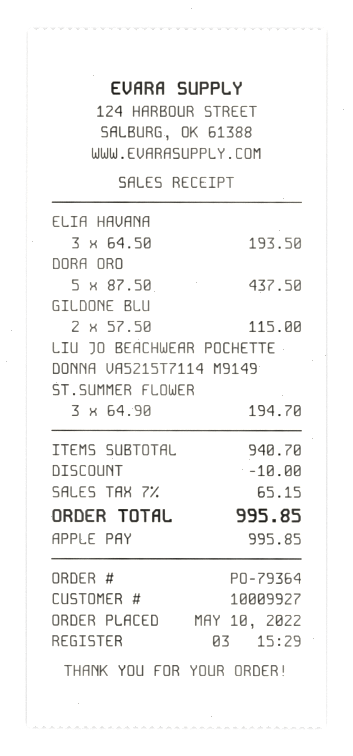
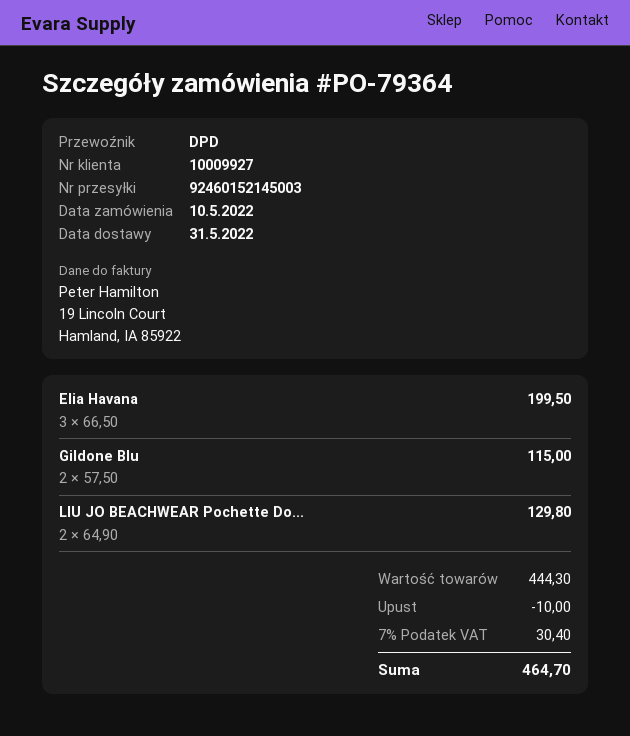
ELIA HAVANA: 3 x 64.50 = 193.50 -> 3 x 66.50 = 199.50
DORA ORO: 5 x 87.50 = 437.50 -> none
LIU JO BEACHWEAR POCHETTE DONNA VA5215T7114 M9149 ST.SUMMER FLOWER: 3 x 64.90 = 194.70 -> 2 x 64.90 = 129.80
subtotal: 940.70 -> 444.30
tax: 7% = 65.15 -> 7% = 30.40
total: 995.85 -> 464.70

